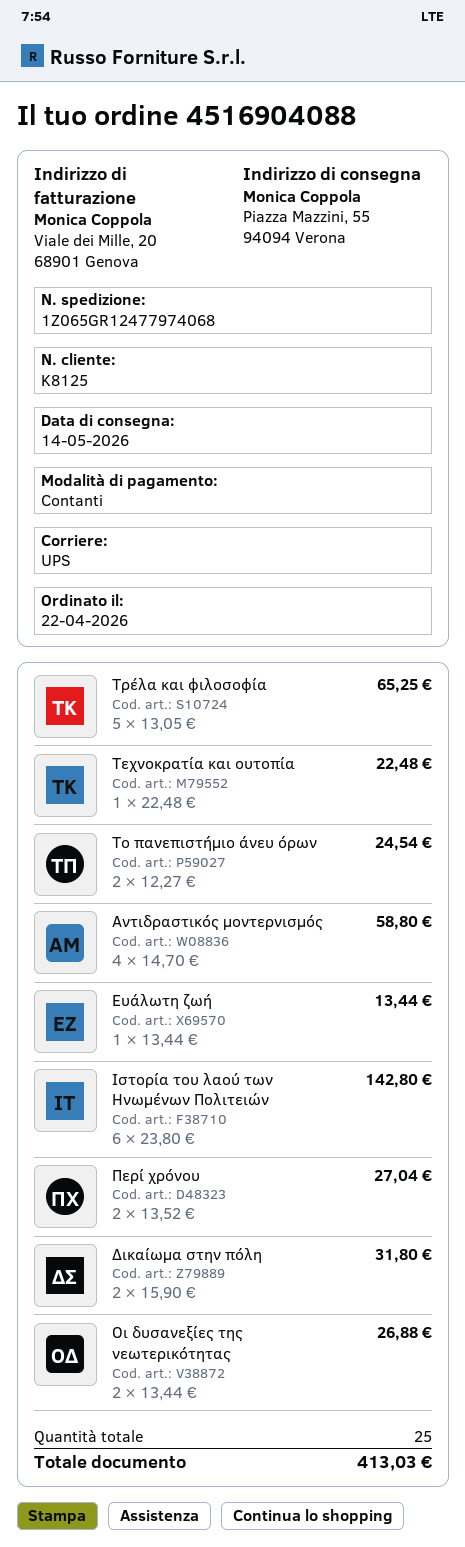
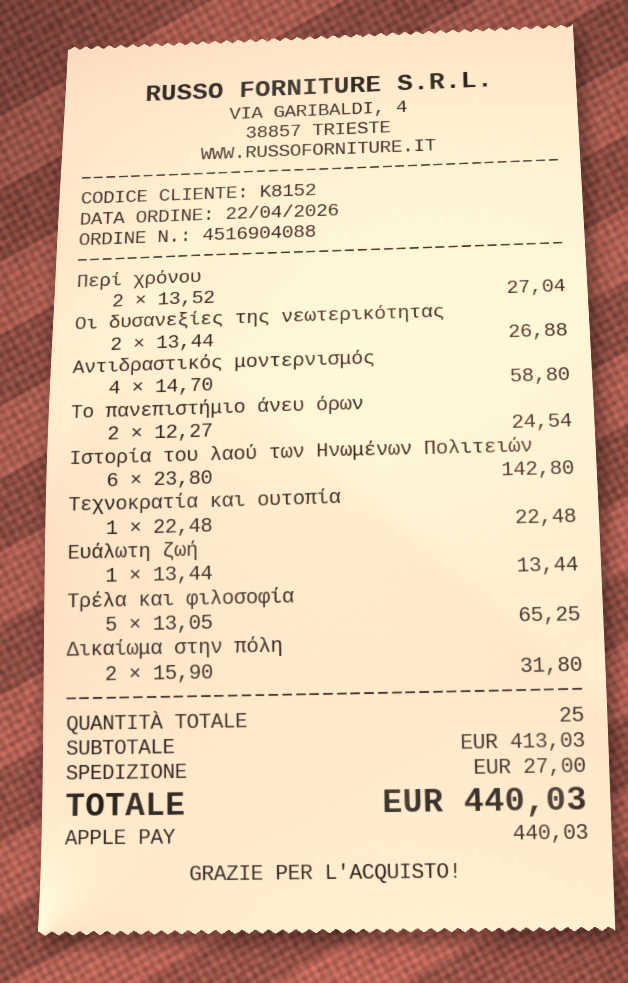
customer number: K8125 -> K8152
payment method: cash -> Apple Pay
shipping: none -> 27.00
total: 413.03 -> 440.03

